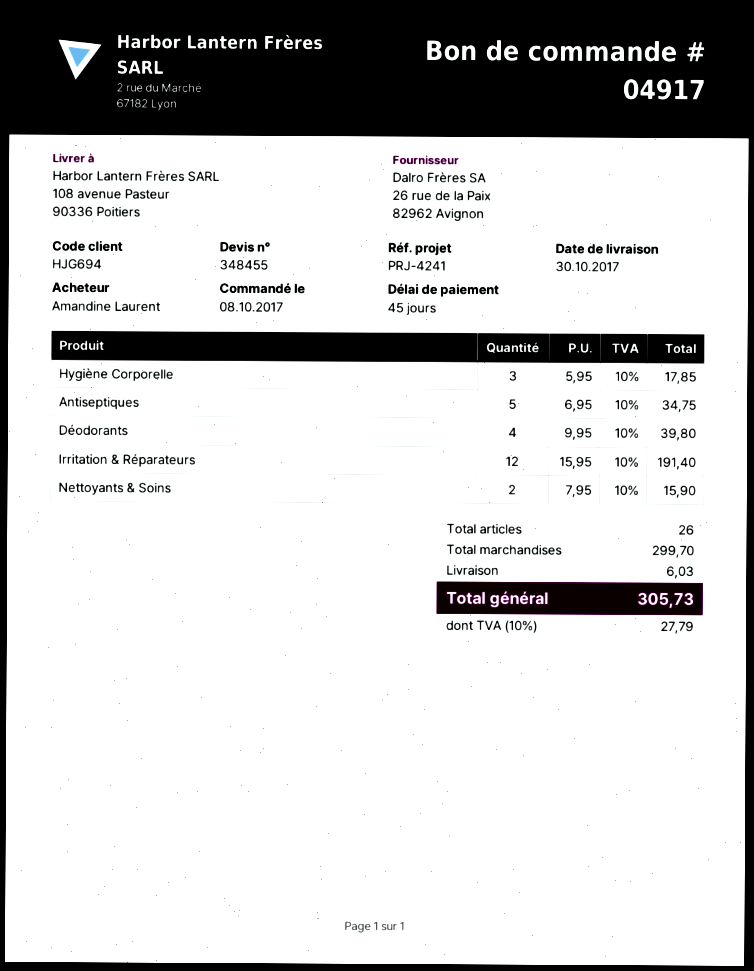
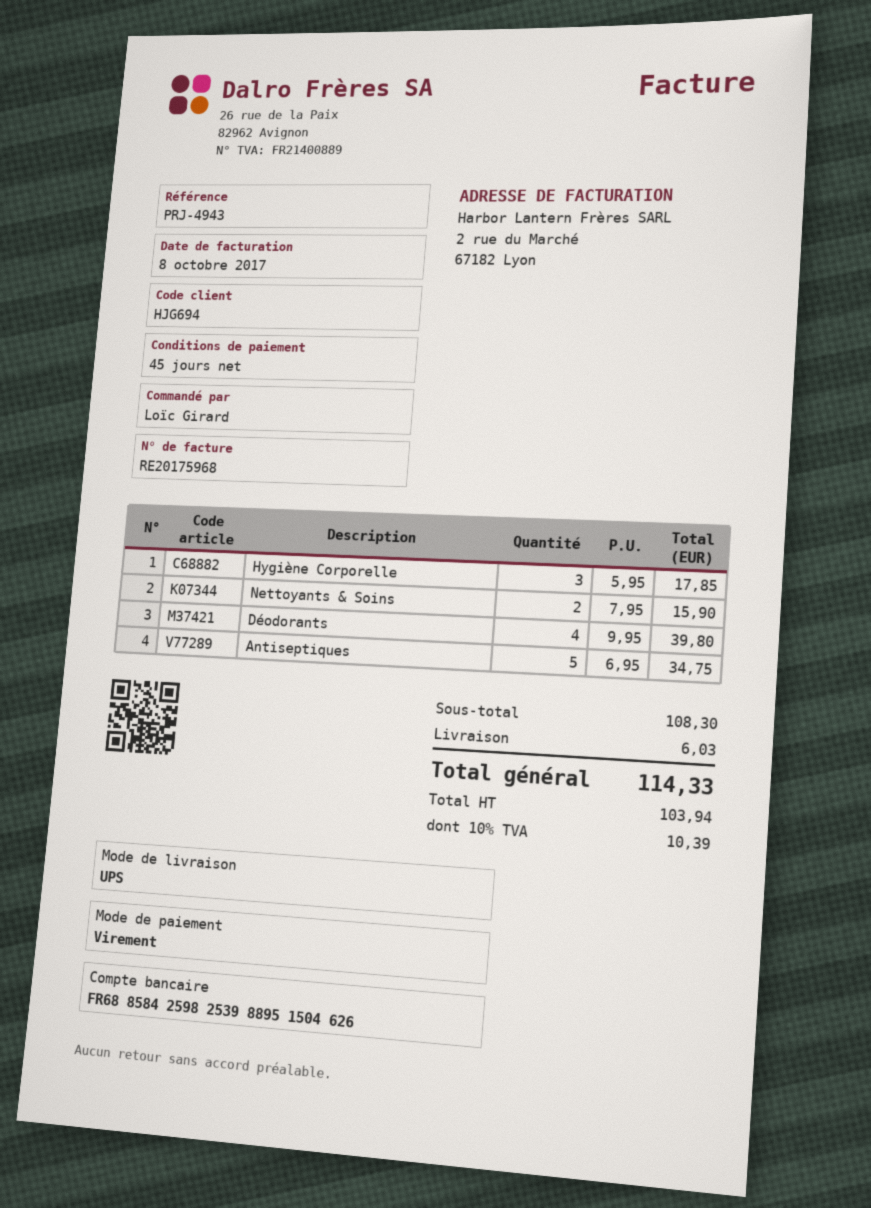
reference: PRJ-4241 -> PRJ-4943
ordered by: Amandine Laurent -> Loïc Girard
Irritation & Réparateurs: 12 x 15.95 = 191.40 -> none
subtotal: 299.70 -> 108.30
tax: 10% = 27.79 -> 10% = 10.39
total: 305.73 -> 114.33

